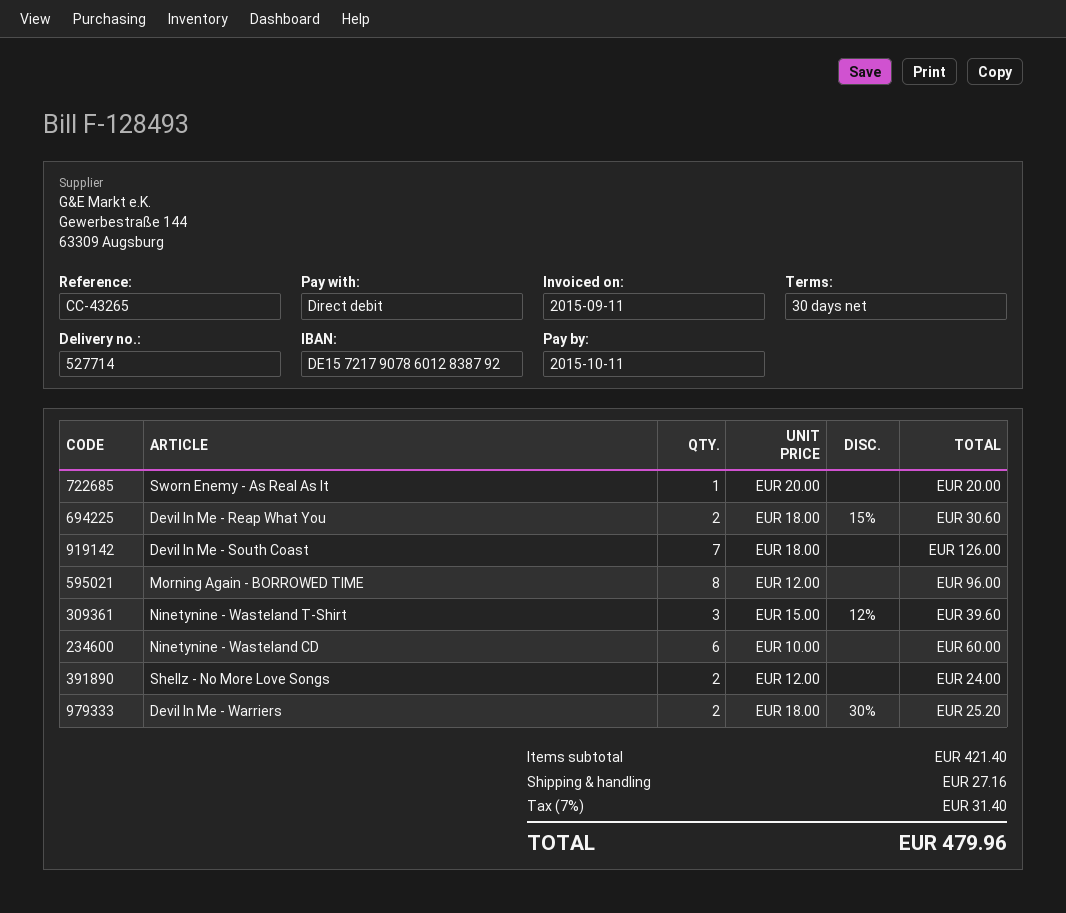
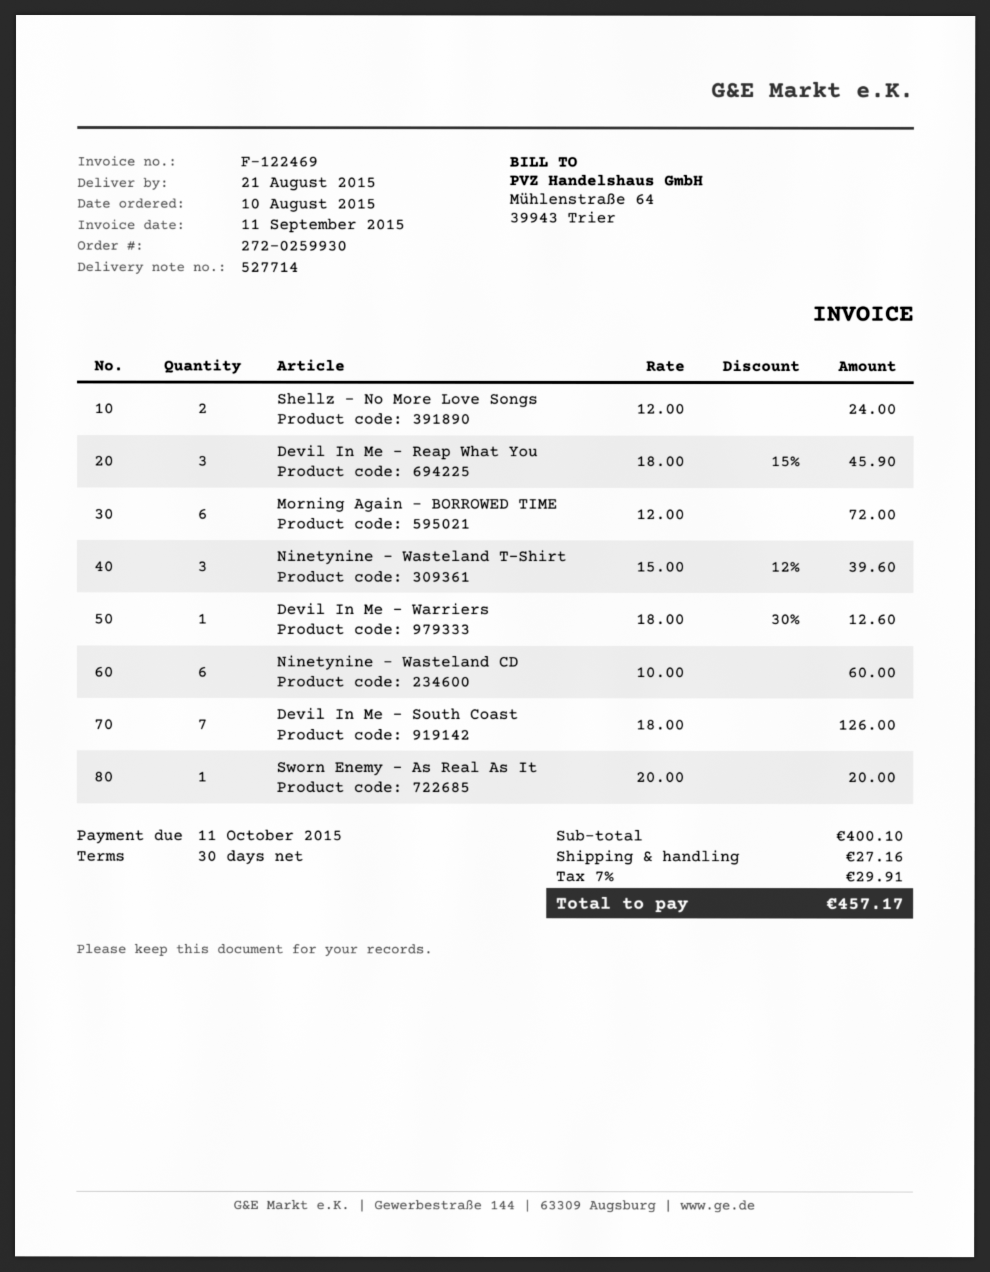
invoice number: F-128493 -> F-122469
Devil In Me - Reap What You: 2 x 18.00 - 15% = 30.60 -> 3 x 18.00 - 15% = 45.90
Morning Again - BORROWED TIME: 8 x 12.00 = 96.00 -> 6 x 12.00 = 72.00
Devil In Me - Warriers: 2 x 18.00 - 30% = 25.20 -> 1 x 18.00 - 30% = 12.60
subtotal: 421.40 -> 400.10
tax: 7% = 31.40 -> 7% = 29.91
total: 479.96 -> 457.17

